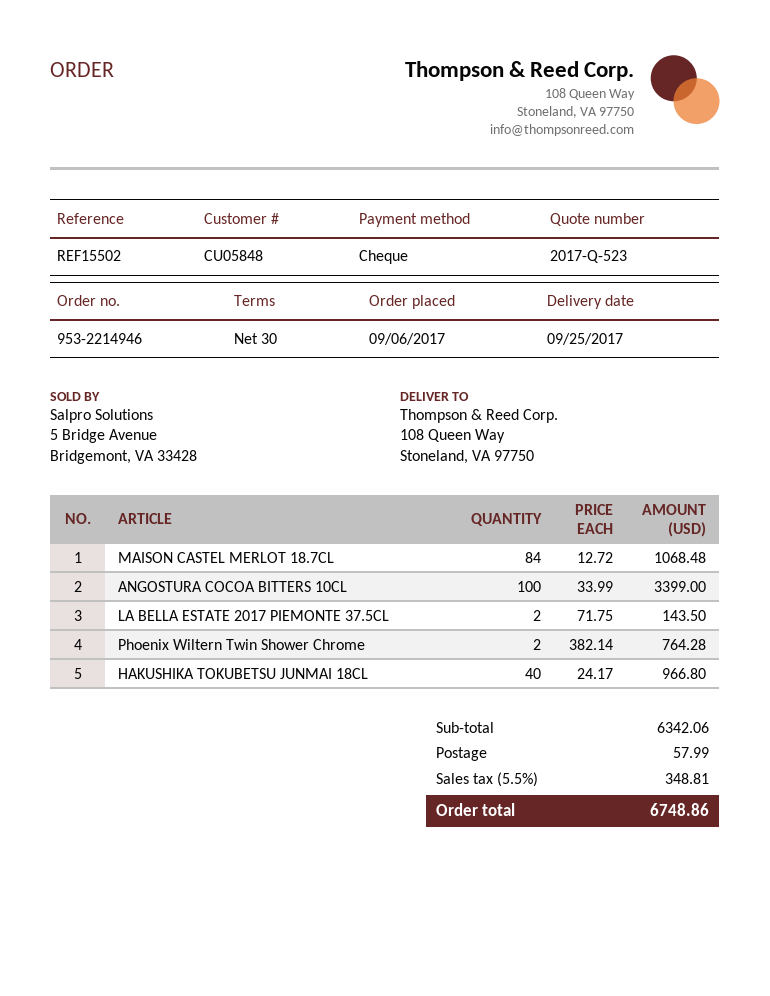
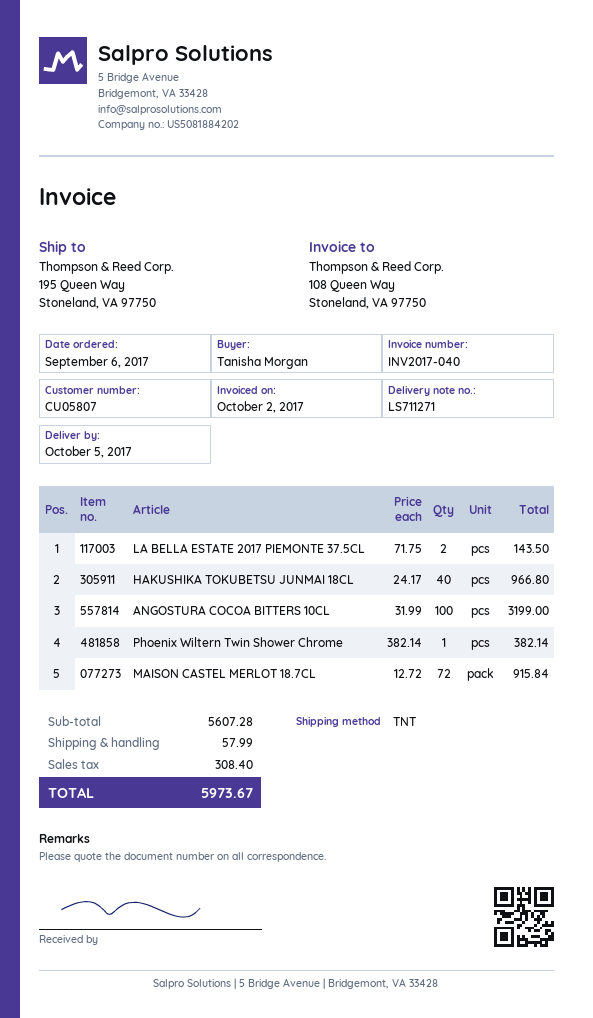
delivery date: 2017-09-25 -> 2017-10-05
customer number: CU05848 -> CU05807
ship to: 108 Queen Way, Stoneland, VA 97750 -> 195 Queen Way, Stoneland, VA 97750
MAISON CASTEL MERLOT 18.7CL: 84 x 12.72 = 1068.48 -> 72 x 12.72 = 915.84
ANGOSTURA COCOA BITTERS 10CL: 100 x 33.99 = 3399.00 -> 100 x 31.99 = 3199.00
Phoenix Wiltern Twin Shower Chrome: 2 x 382.14 = 764.28 -> 1 x 382.14 = 382.14
subtotal: 6342.06 -> 5607.28
tax: 348.81 -> 308.40
total: 6748.86 -> 5973.67

